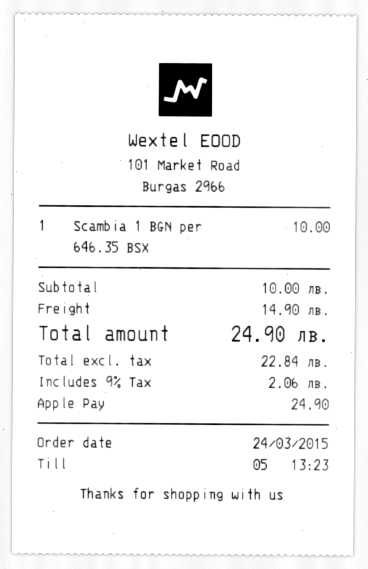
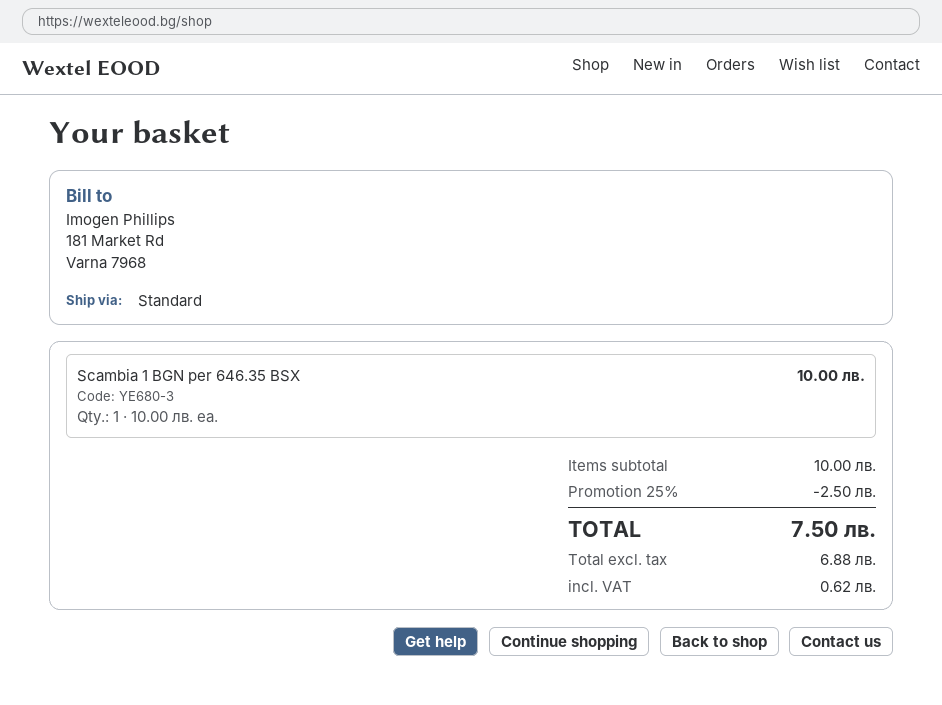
discount: none -> 25% = 2.50
shipping: 14.90 -> none
net: 22.84 -> 6.88
tax: 2.06 -> 0.62
total: 24.90 -> 7.50

